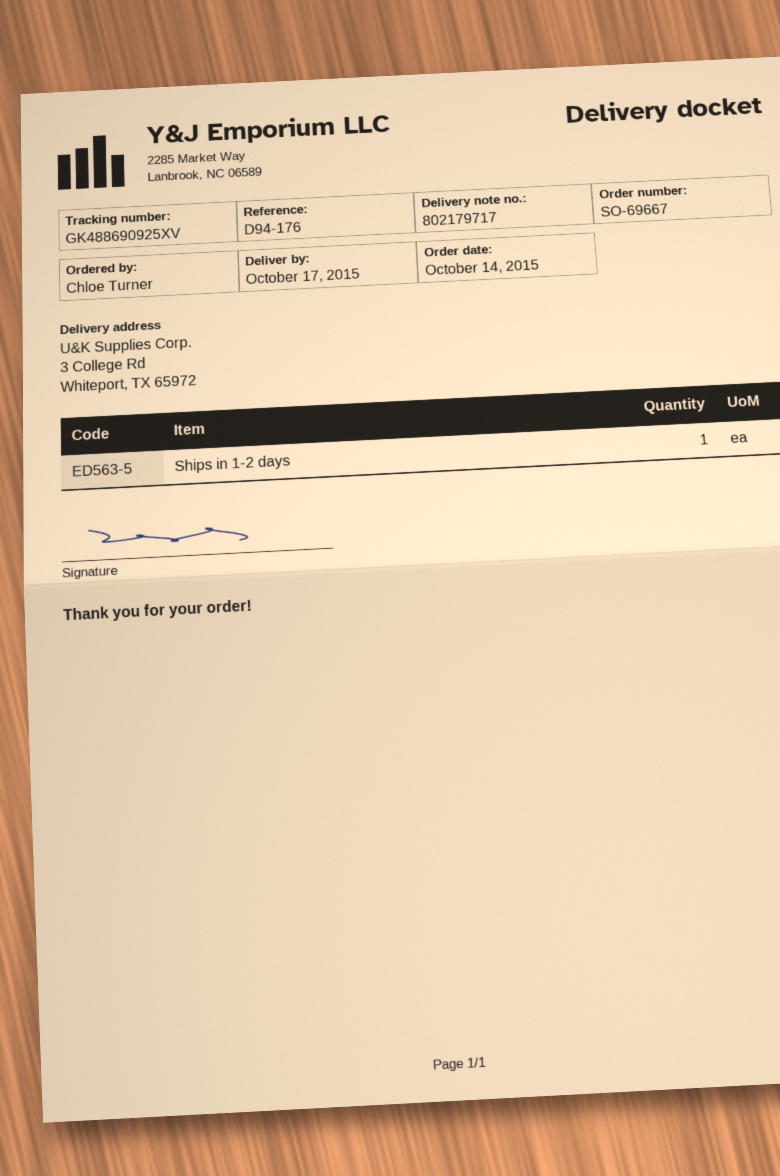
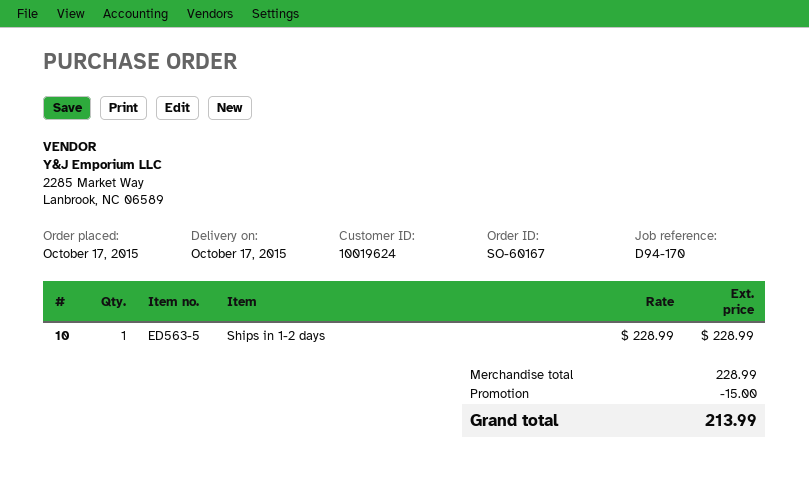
order number: SO-69667 -> SO-60167
order date: 2015-10-14 -> 2015-10-17
reference: D94-176 -> D94-170

